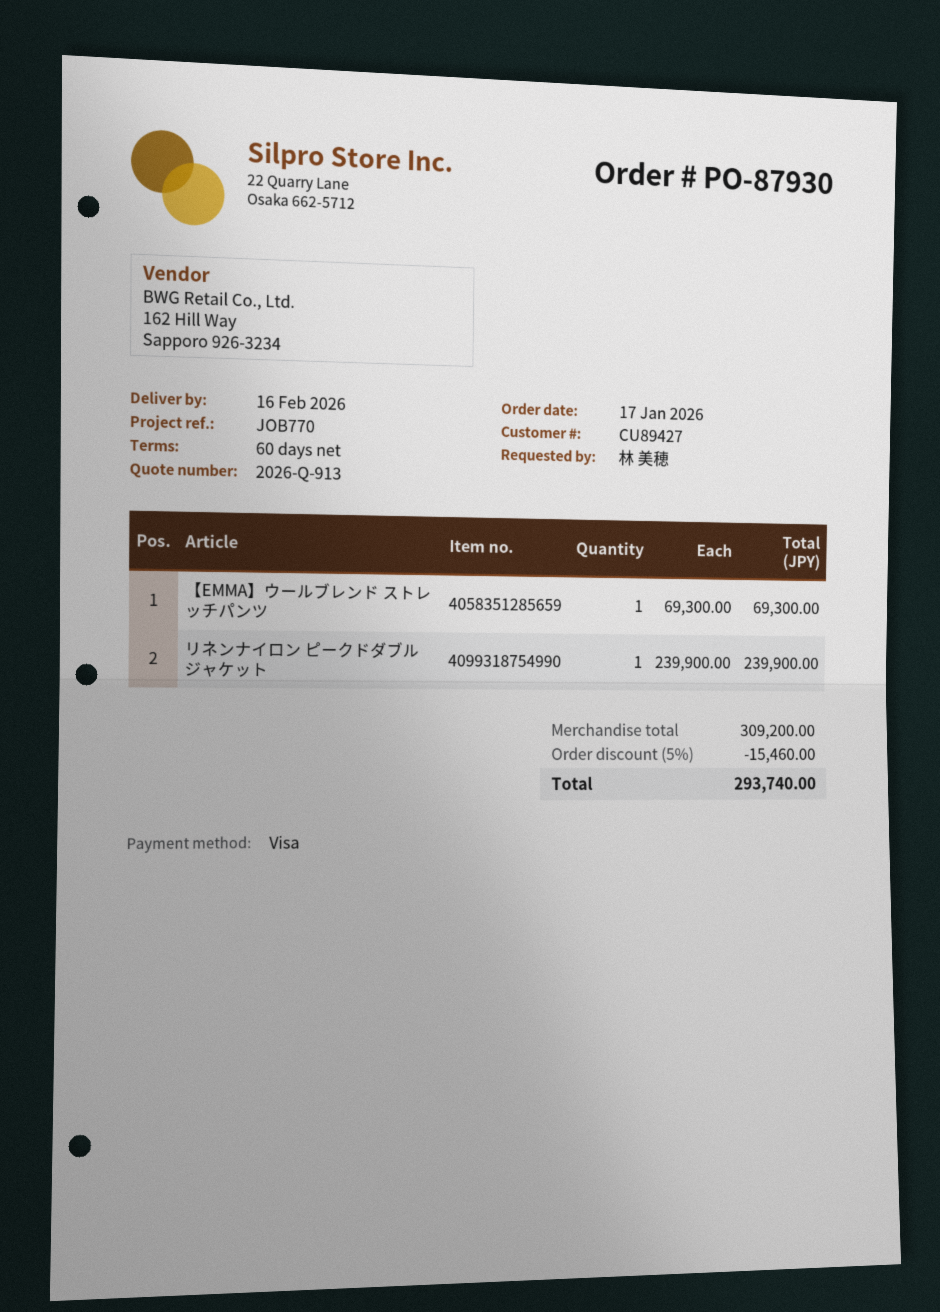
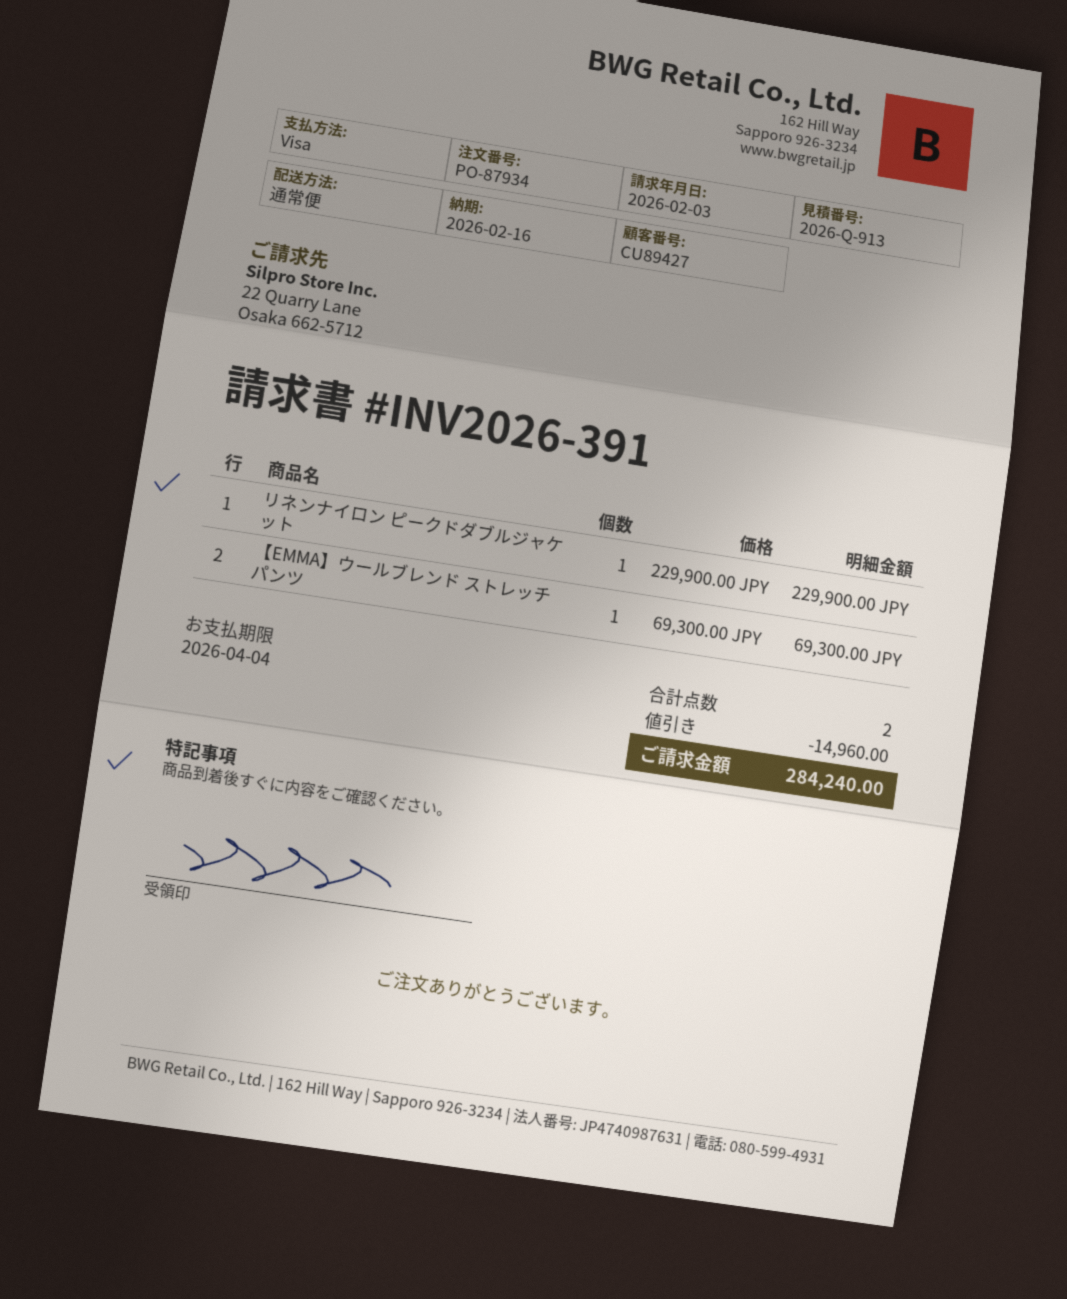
order number: PO-87930 -> PO-87934
リネンナイロン ピークドダブルジャケット: 1 x 239900.00 = 239900.00 -> 1 x 229900.00 = 229900.00
discount: 15460.00 -> 14960.00
total: 293740.00 -> 284240.00

